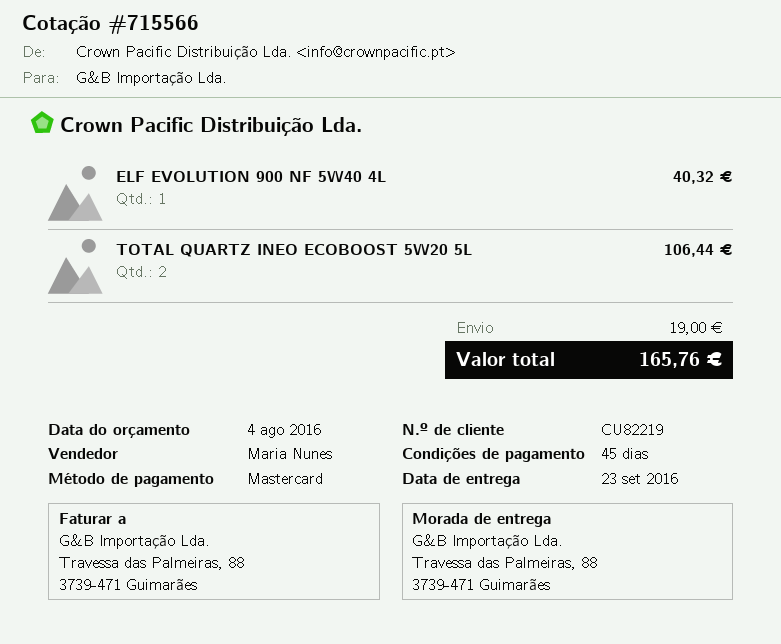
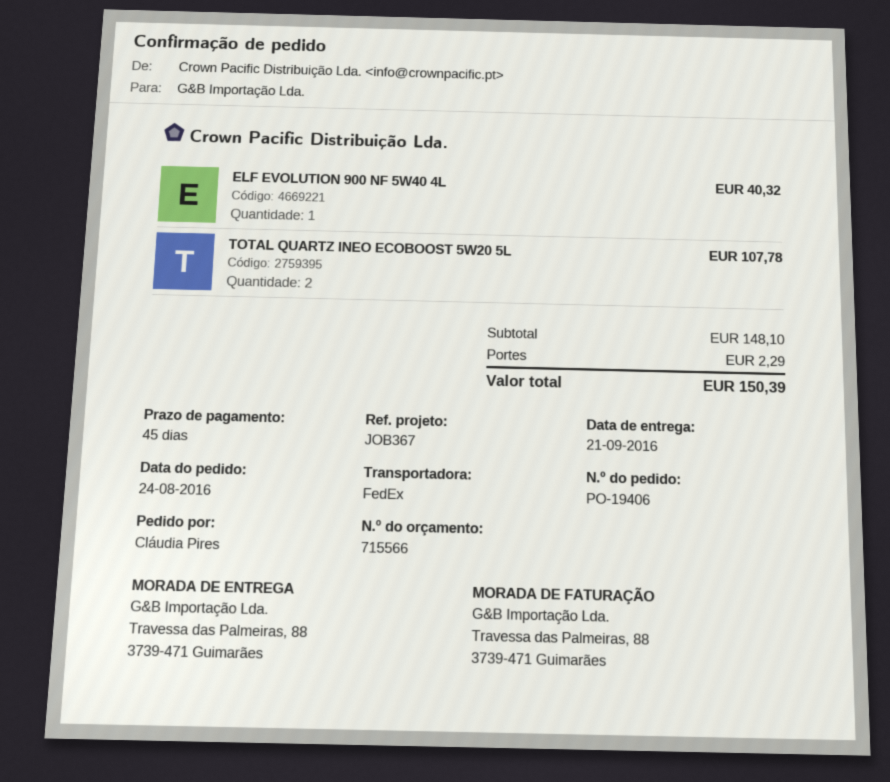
delivery date: 2016-09-23 -> 2016-09-21
TOTAL QUARTZ INEO ECOBOOST 5W20 5L: 2 for 106.44 -> 2 for 107.78
shipping: 19.00 -> 2.29
total: 165.76 -> 150.39

